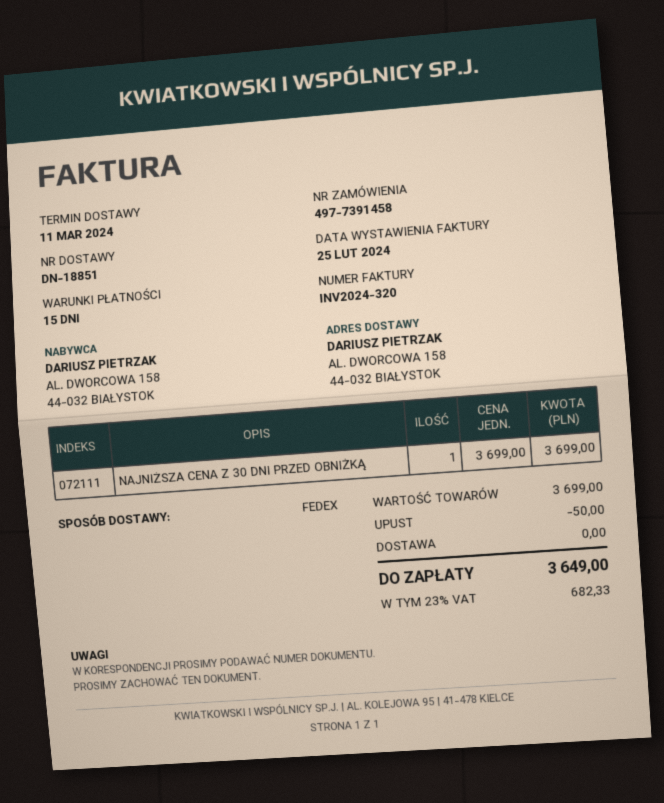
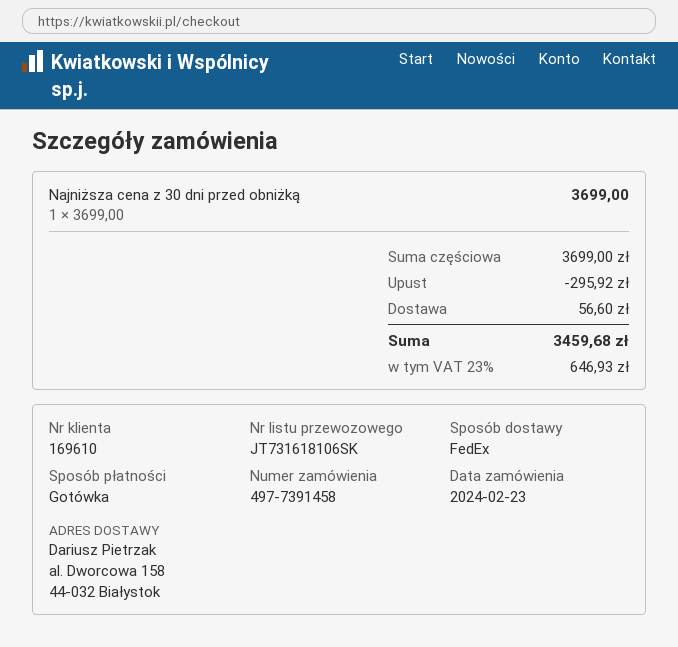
discount: 50.00 -> 295.92
shipping: 0.00 -> 56.60
tax: 23% = 682.33 -> 23% = 646.93
total: 3649.00 -> 3459.68

